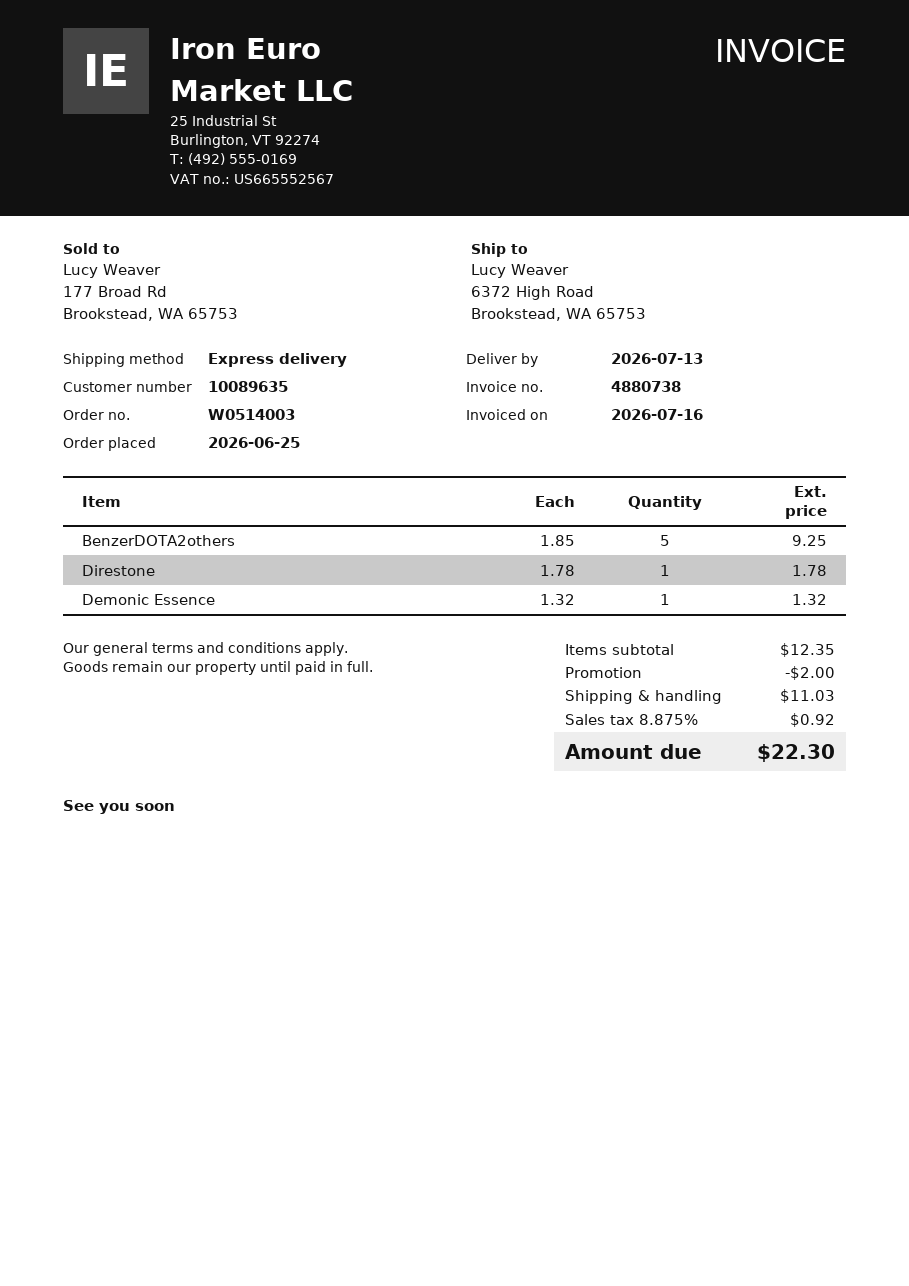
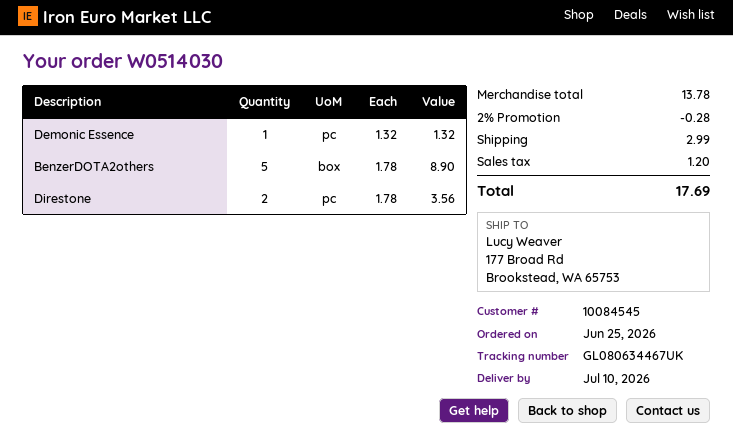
order number: W0514003 -> W0514030
delivery date: 2026-07-13 -> 2026-07-10
customer number: 10089635 -> 10084545
ship to: 6372 High Road, Brookstead, WA 65753 -> 177 Broad Rd, Brookstead, WA 65753
BenzerDOTA2others: 5 x 1.85 = 9.25 -> 5 x 1.78 = 8.90
Direstone: 1 x 1.78 = 1.78 -> 2 x 1.78 = 3.56
subtotal: 12.35 -> 13.78
discount: 2.00 -> 0.28
shipping: 11.03 -> 2.99
tax: 0.92 -> 1.20
total: 22.30 -> 17.69

